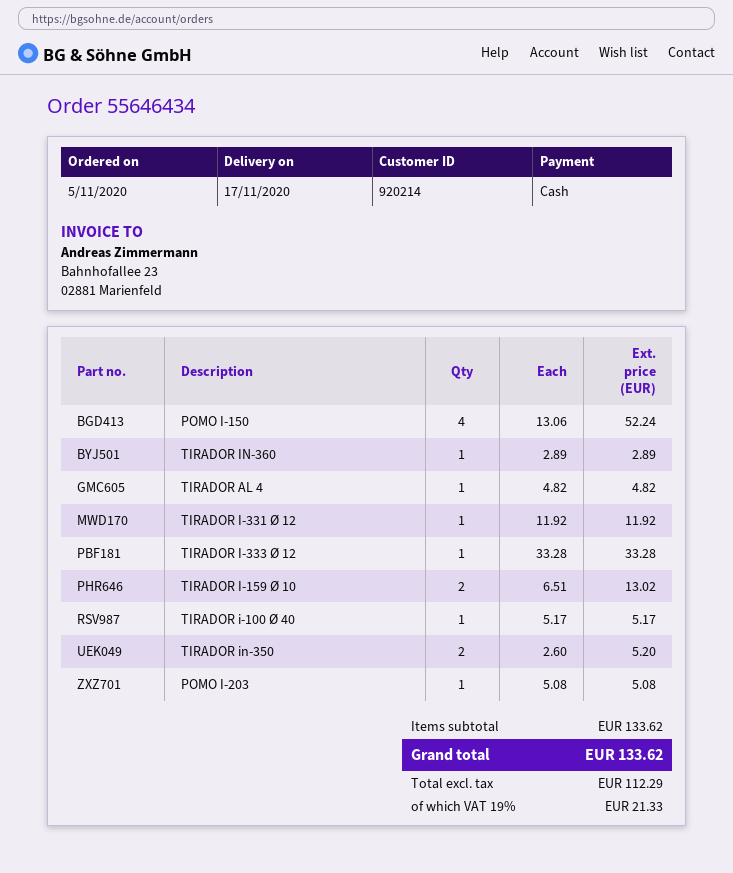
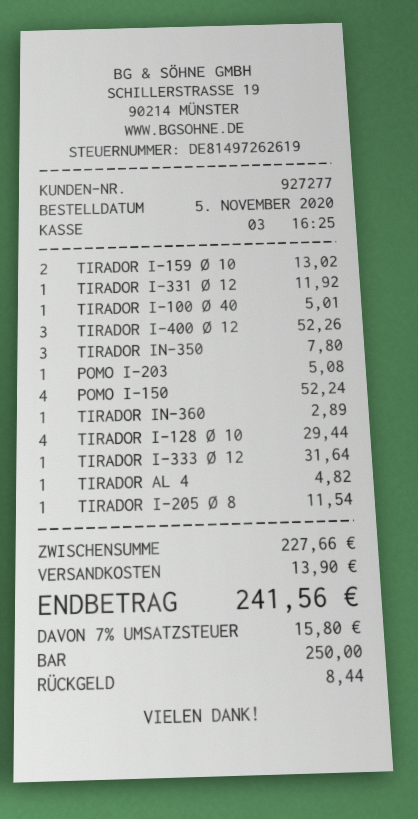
customer number: 920214 -> 927277
TIRADOR I-333 Ø 12: 1 for 33.28 -> 1 for 31.64
TIRADOR i-100 Ø 40: 1 for 5.17 -> 1 for 5.01
TIRADOR in-350: 2 for 5.20 -> 3 for 7.80
TIRADOR I-400 Ø 12: none -> 3 for 52.26
TIRADOR I-128 Ø 10: none -> 4 for 29.44
TIRADOR I-205 Ø 8: none -> 1 for 11.54
subtotal: 133.62 -> 227.66
shipping: none -> 13.90
tax: 19% = 21.33 -> 7% = 15.80
total: 133.62 -> 241.56

